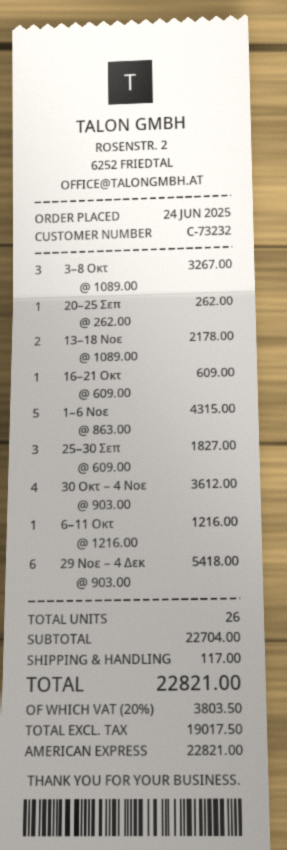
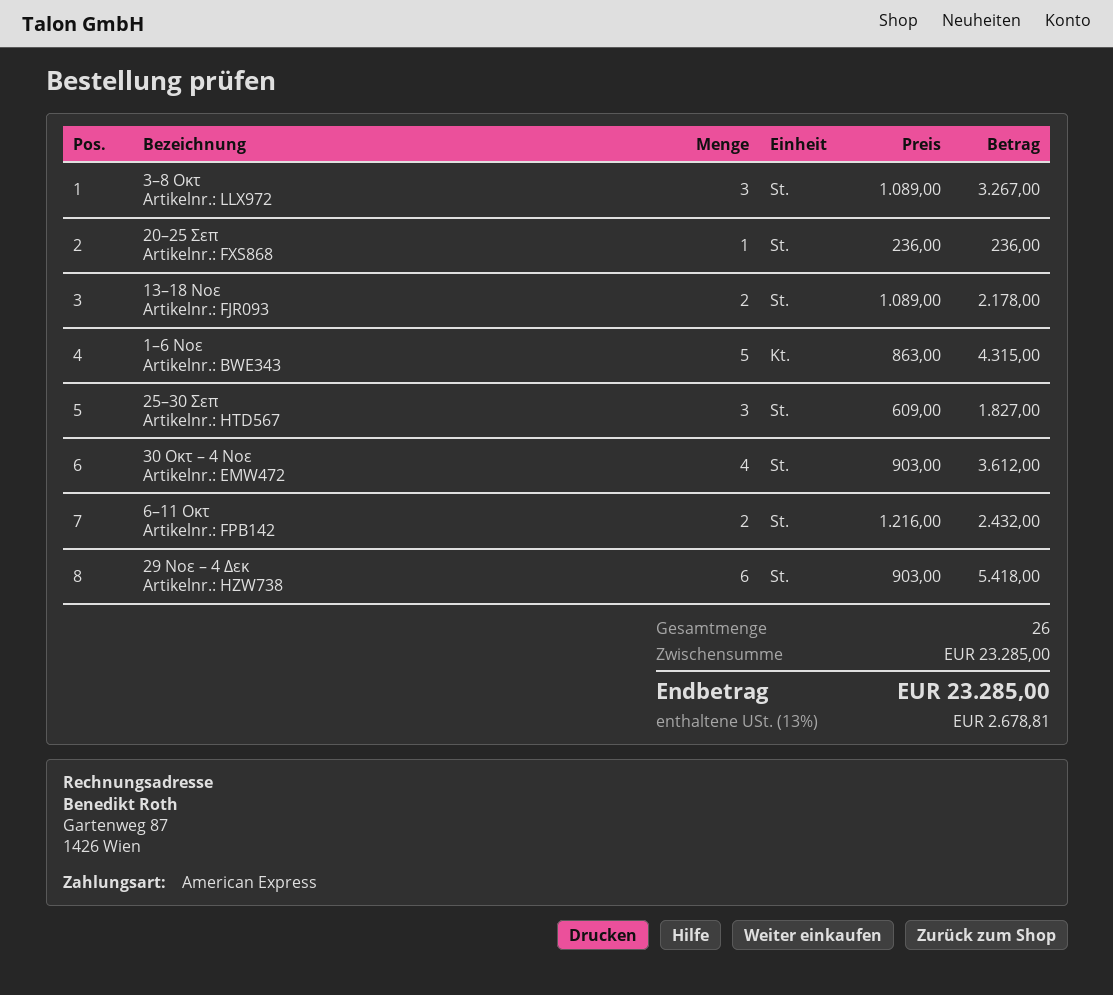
20–25 Σεπ: 1 x 262.00 = 262.00 -> 1 x 236.00 = 236.00
16–21 Οκτ: 1 x 609.00 = 609.00 -> none
6–11 Οκτ: 1 x 1216.00 = 1216.00 -> 2 x 1216.00 = 2432.00
subtotal: 22704.00 -> 23285.00
shipping: 117.00 -> none
tax: 20% = 3803.50 -> 13% = 2678.81
total: 22821.00 -> 23285.00

